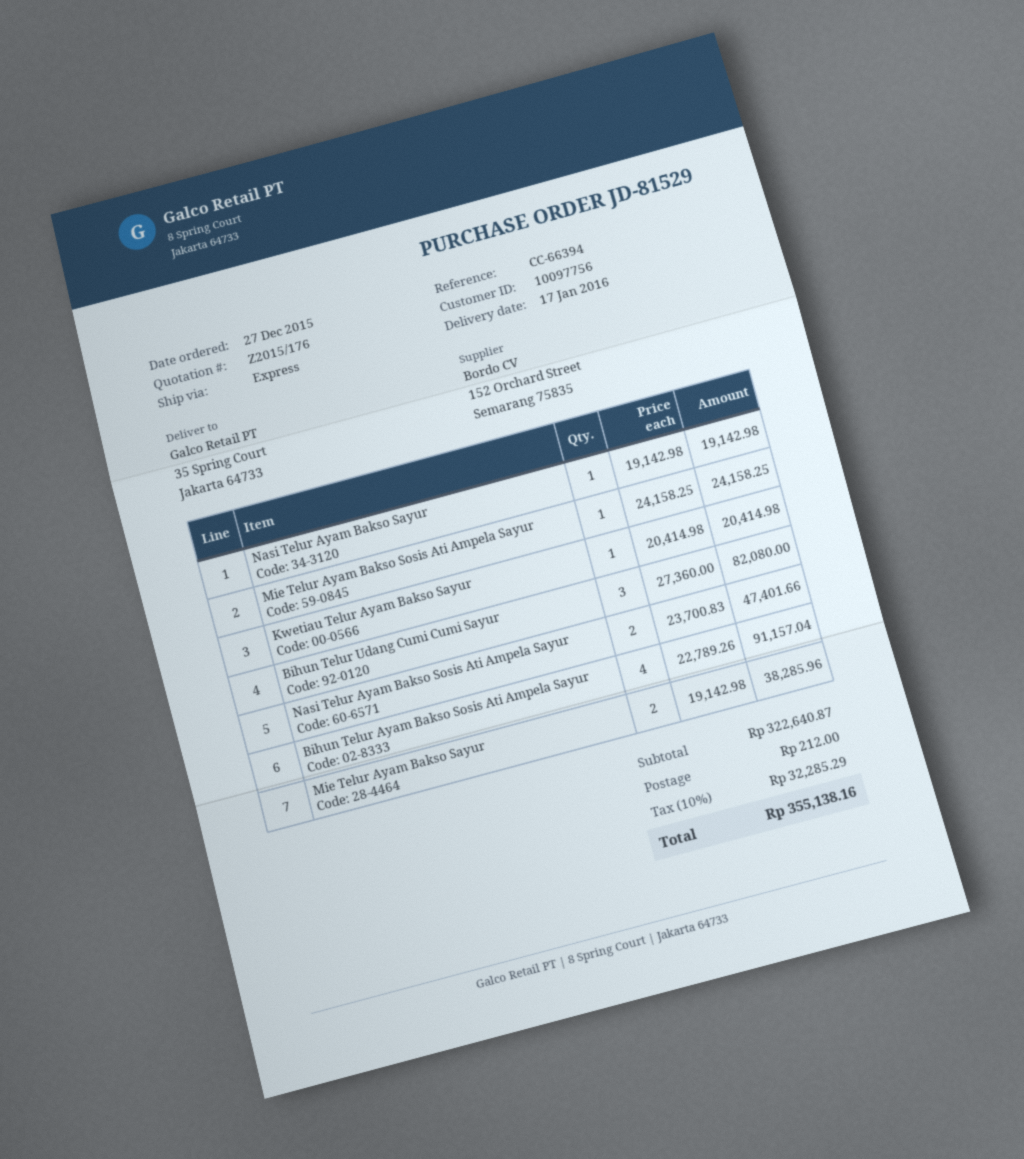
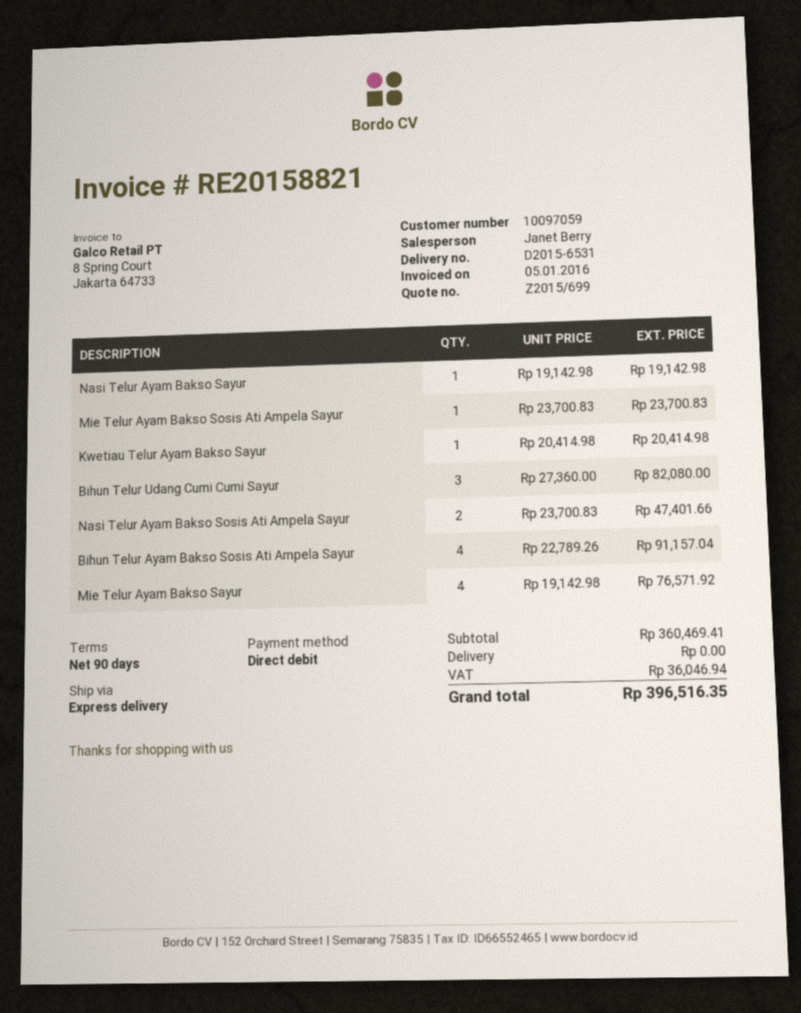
quote number: Z2015/176 -> Z2015/699
customer number: 10097756 -> 10097059
Mie Telur Ayam Bakso Sosis Ati Ampela Sayur: 1 x 24158.25 = 24158.25 -> 1 x 23700.83 = 23700.83
Mie Telur Ayam Bakso Sayur: 2 x 19142.98 = 38285.96 -> 4 x 19142.98 = 76571.92
subtotal: 322640.87 -> 360469.41
shipping: 212.00 -> 0.00
tax: 32285.29 -> 36046.94
total: 355138.16 -> 396516.35

